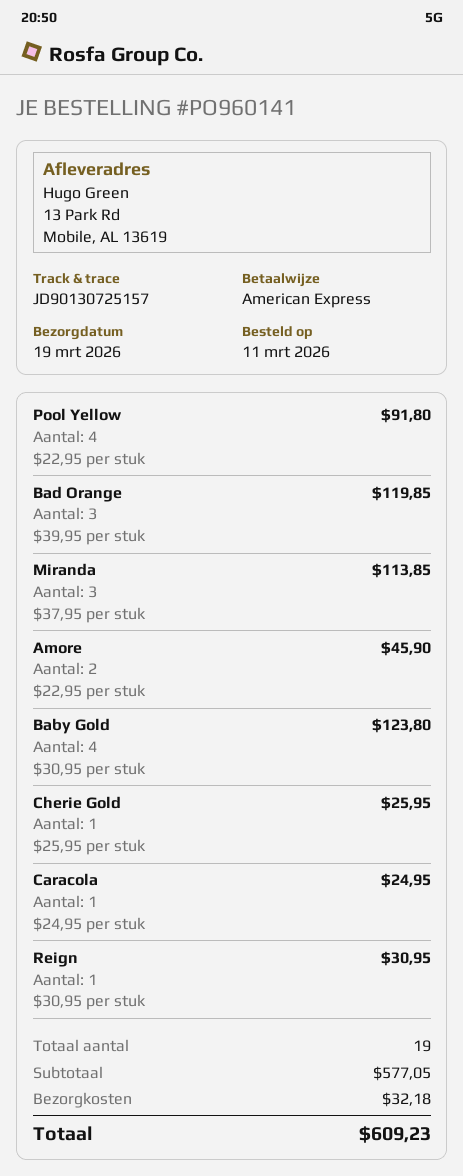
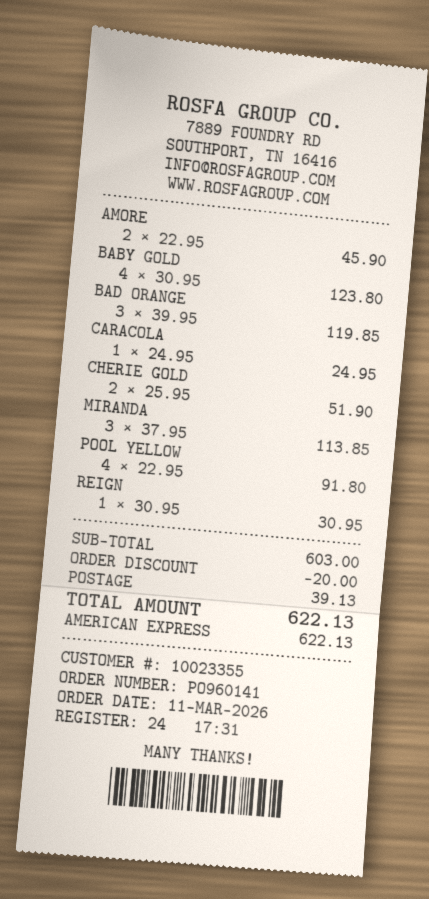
Cherie Gold: 1 x 25.95 = 25.95 -> 2 x 25.95 = 51.90
subtotal: 577.05 -> 603.00
discount: none -> 20.00
shipping: 32.18 -> 39.13
total: 609.23 -> 622.13

